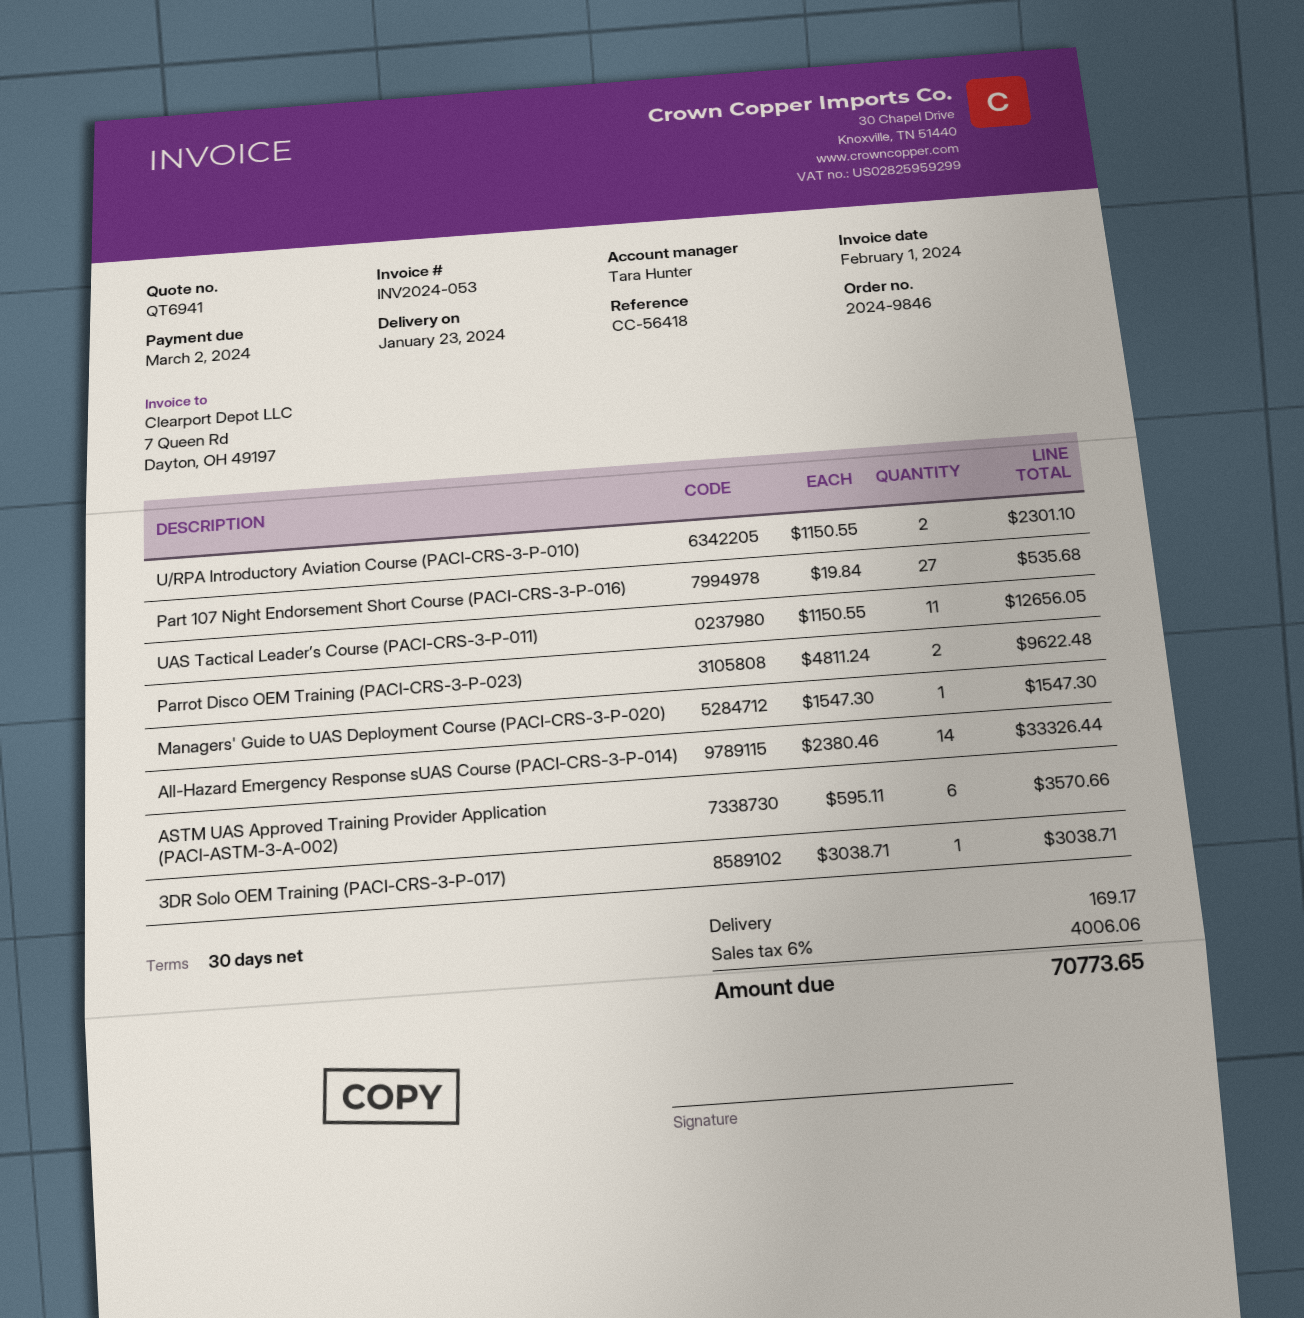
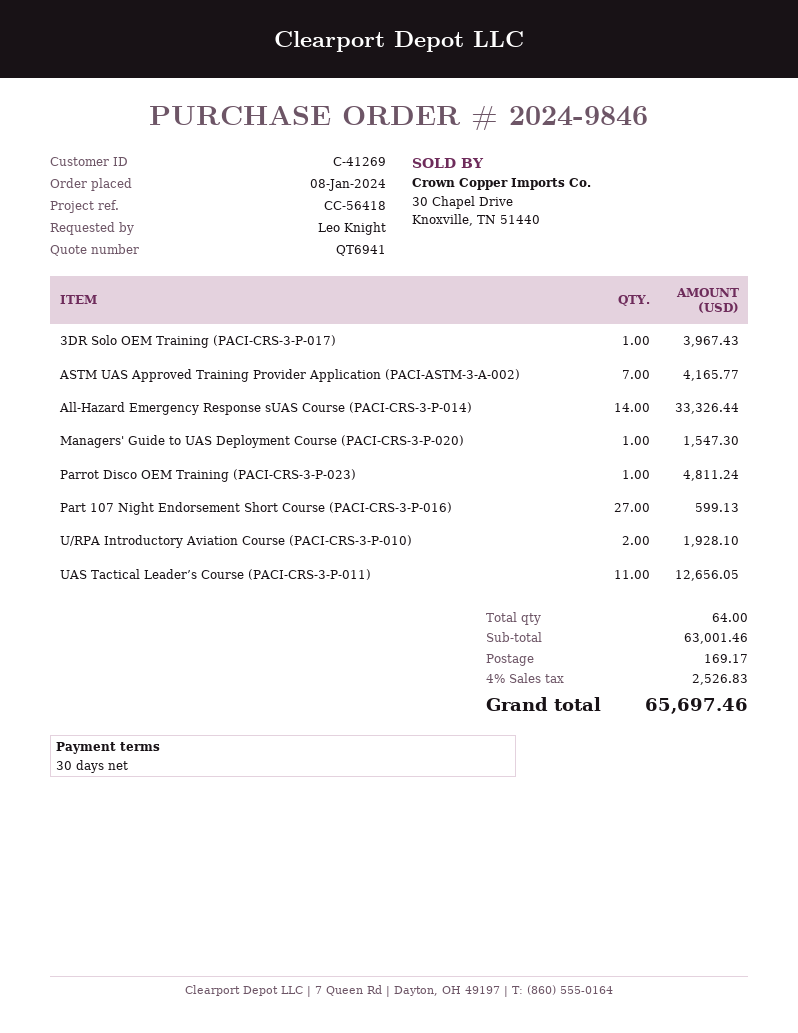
U/RPA Introductory Aviation Course (PACI-CRS-3-P-010): 2 for 2301.10 -> 2 for 1928.10
Part 107 Night Endorsement Short Course (PACI-CRS-3-P-016): 27 for 535.68 -> 27 for 599.13
Parrot Disco OEM Training (PACI-CRS-3-P-023): 2 for 9622.48 -> 1 for 4811.24
ASTM UAS Approved Training Provider Application (PACI-ASTM-3-A-002): 6 for 3570.66 -> 7 for 4165.77
3DR Solo OEM Training (PACI-CRS-3-P-017): 1 for 3038.71 -> 1 for 3967.43
tax: 6% = 4006.06 -> 4% = 2526.83
total: 70773.65 -> 65697.46

